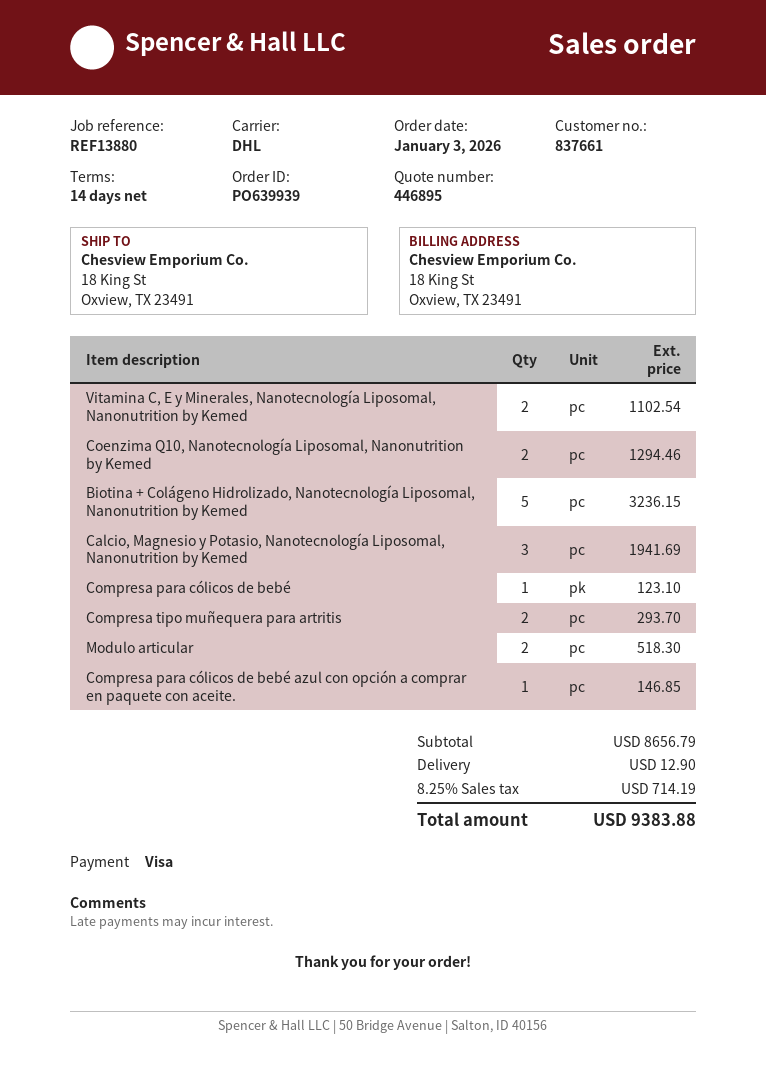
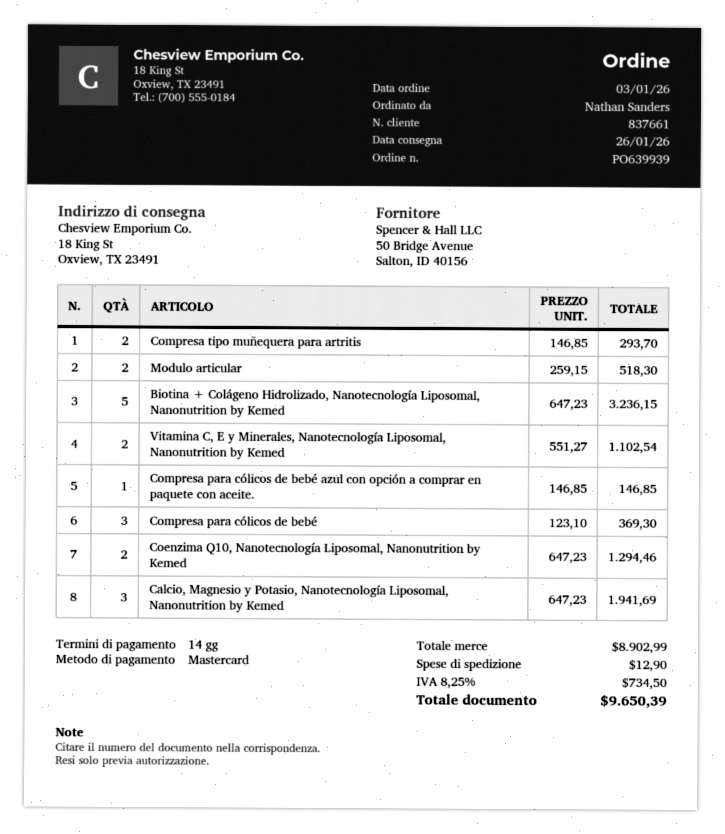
payment method: Visa -> Mastercard
Compresa para cólicos de bebé: 1 for 123.10 -> 3 for 369.30
subtotal: 8656.79 -> 8902.99
tax: 8.25% = 714.19 -> 8.25% = 734.50
total: 9383.88 -> 9650.39

